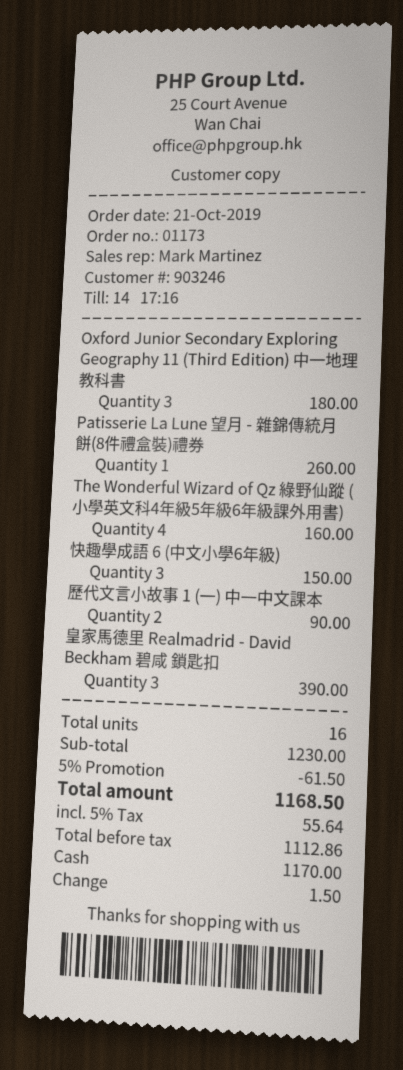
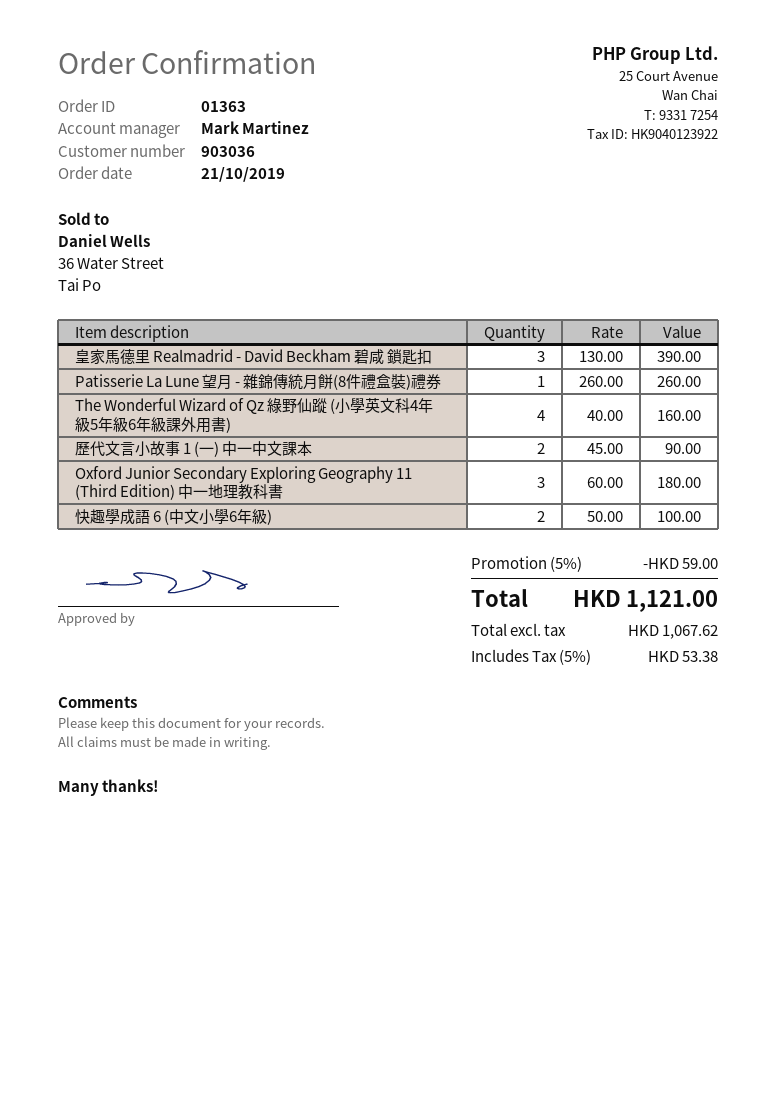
order number: 01173 -> 01363
customer number: 903246 -> 903036
快趣學成語 6 (中文小學6年級): 3 for 150.00 -> 2 for 100.00
discount: 5% = 61.50 -> 5% = 59.00
net: 1112.86 -> 1067.62
tax: 5% = 55.64 -> 5% = 53.38
total: 1168.50 -> 1121.00

